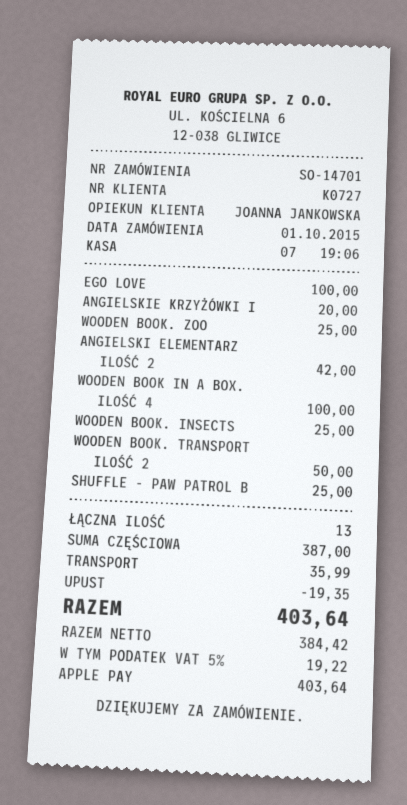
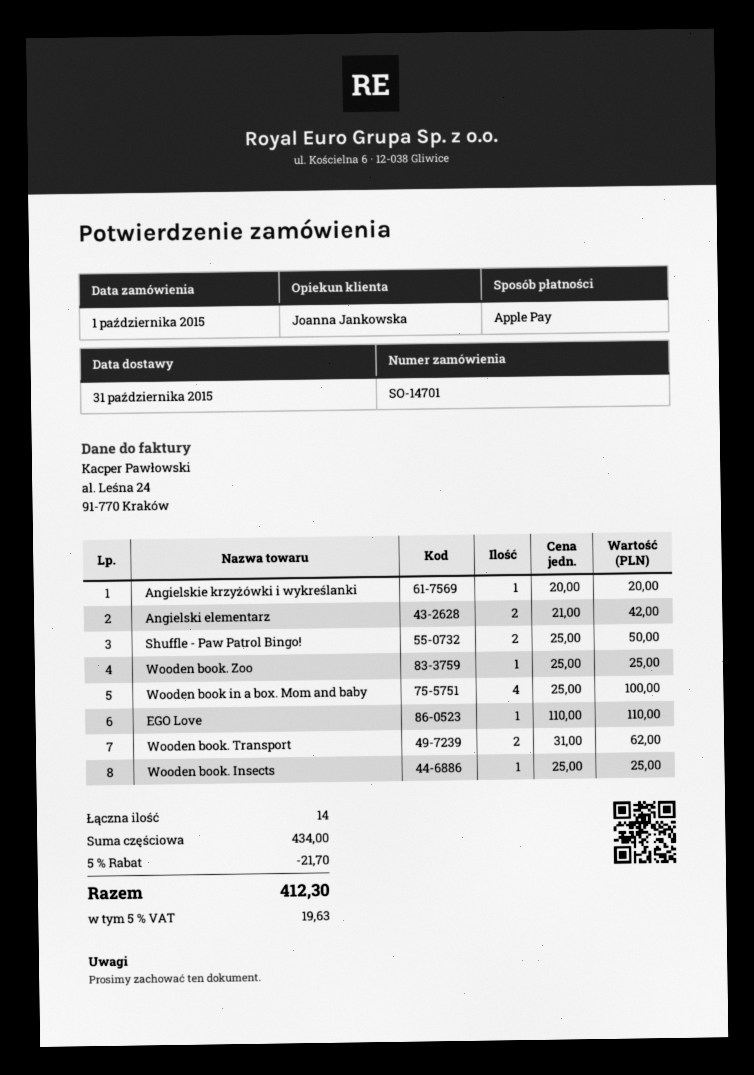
EGO LOVE: 1 for 100.00 -> 1 for 110.00
WOODEN BOOK. TRANSPORT: 2 for 50.00 -> 2 for 62.00
SHUFFLE - PAW PATROL B: 1 for 25.00 -> 2 for 50.00
total quantity: 13 -> 14
subtotal: 387.00 -> 434.00
discount: 19.35 -> 21.70
shipping: 35.99 -> none
tax: 5% = 19.22 -> 5% = 19.63
total: 403.64 -> 412.30

